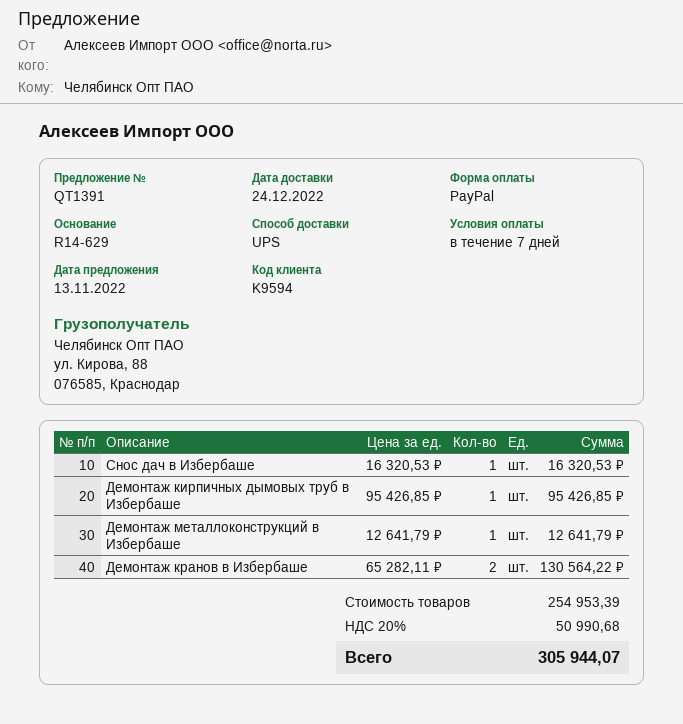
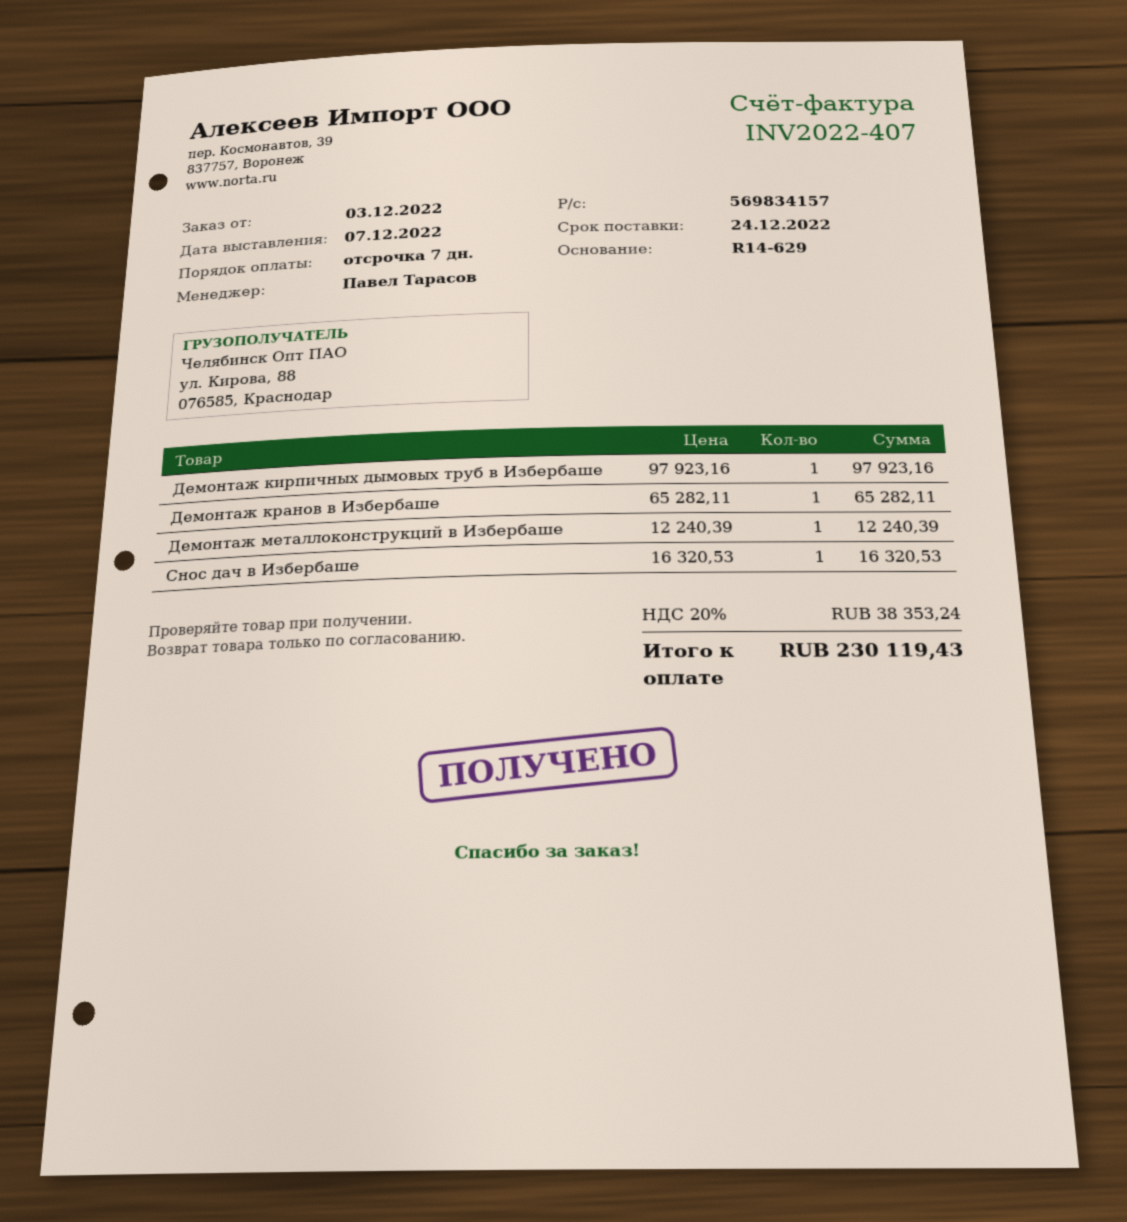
Демонтаж кирпичных дымовых труб в Избербаше: 1 x 95426.85 = 95426.85 -> 1 x 97923.16 = 97923.16
Демонтаж металлоконструкций в Избербаше: 1 x 12641.79 = 12641.79 -> 1 x 12240.39 = 12240.39
Демонтаж кранов в Избербаше: 2 x 65282.11 = 130564.22 -> 1 x 65282.11 = 65282.11
tax: 20% = 50990.68 -> 20% = 38353.24
total: 305944.07 -> 230119.43

